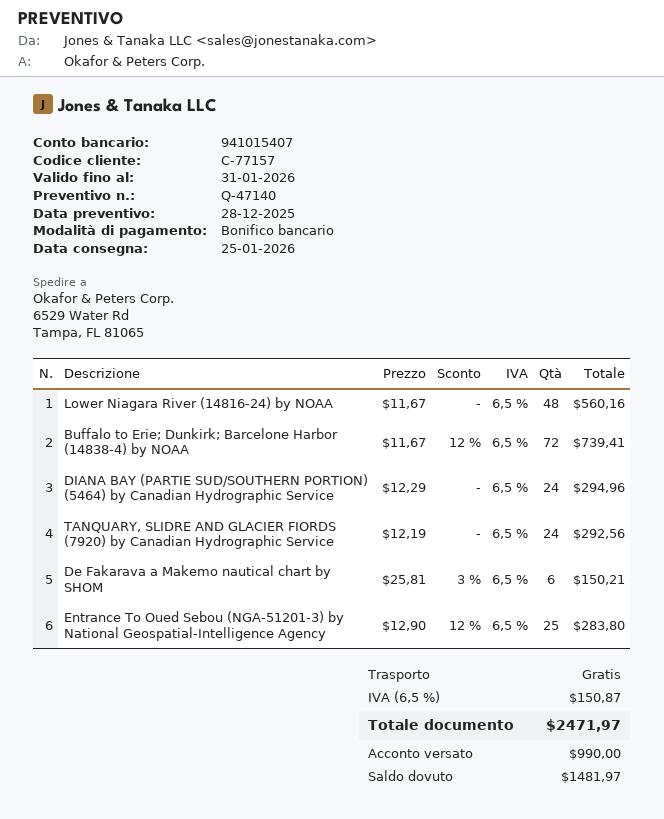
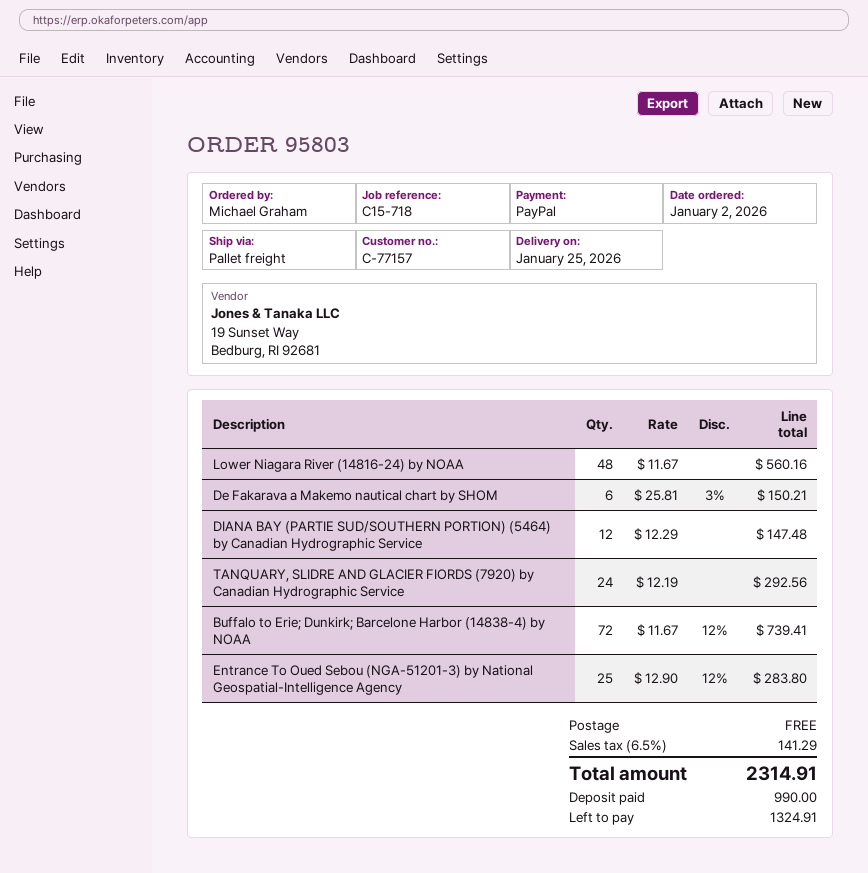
payment method: bank transfer -> PayPal
DIANA BAY (PARTIE SUD/SOUTHERN PORTION) (5464) by Canadian Hydrographic Service: 24 x 12.29 = 294.96 -> 12 x 12.29 = 147.48
tax: 6.5% = 150.87 -> 6.5% = 141.29
total: 2471.97 -> 2314.91
balance: 1481.97 -> 1324.91

